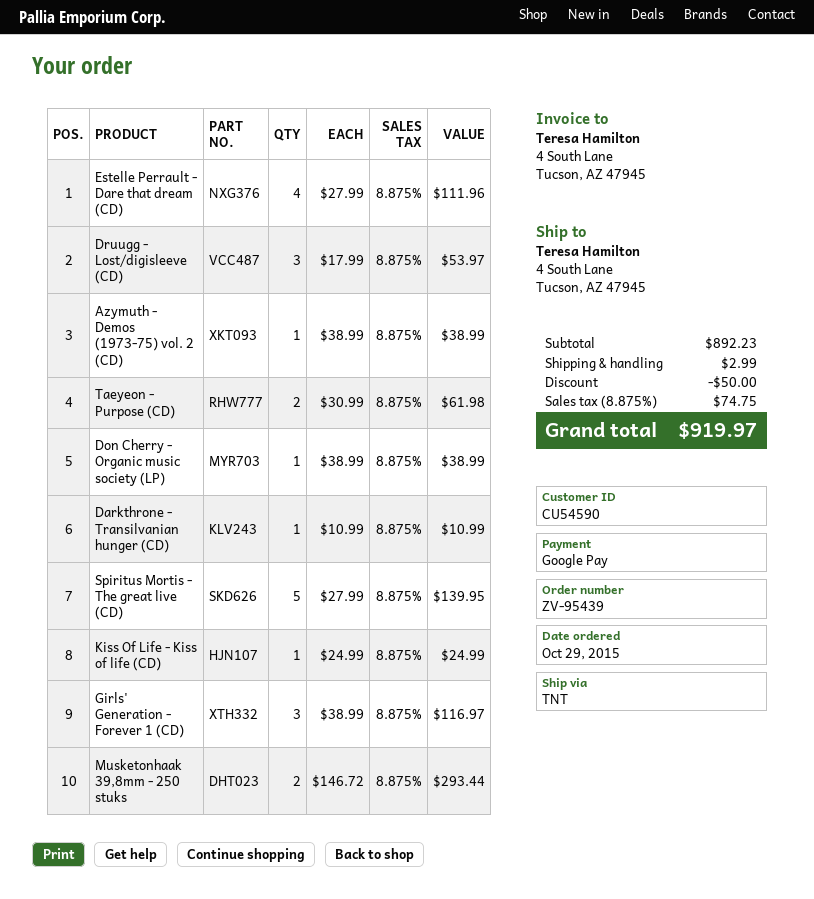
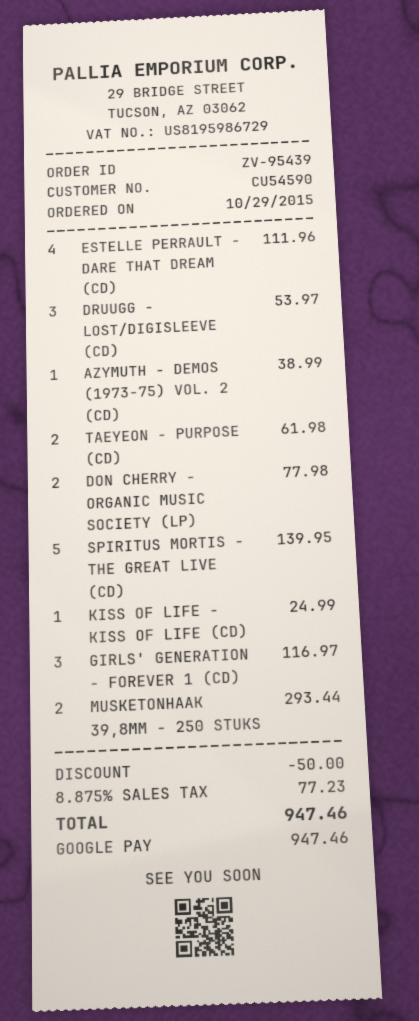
Don Cherry - Organic music society (LP): 1 for 38.99 -> 2 for 77.98
Darkthrone - Transilvanian hunger (CD): 1 for 10.99 -> none
shipping: 2.99 -> none
tax: 8.875% = 74.75 -> 8.875% = 77.23
total: 919.97 -> 947.46

